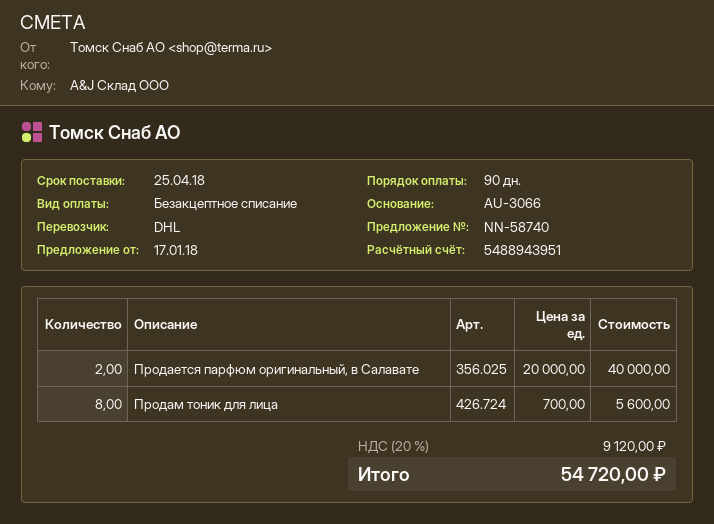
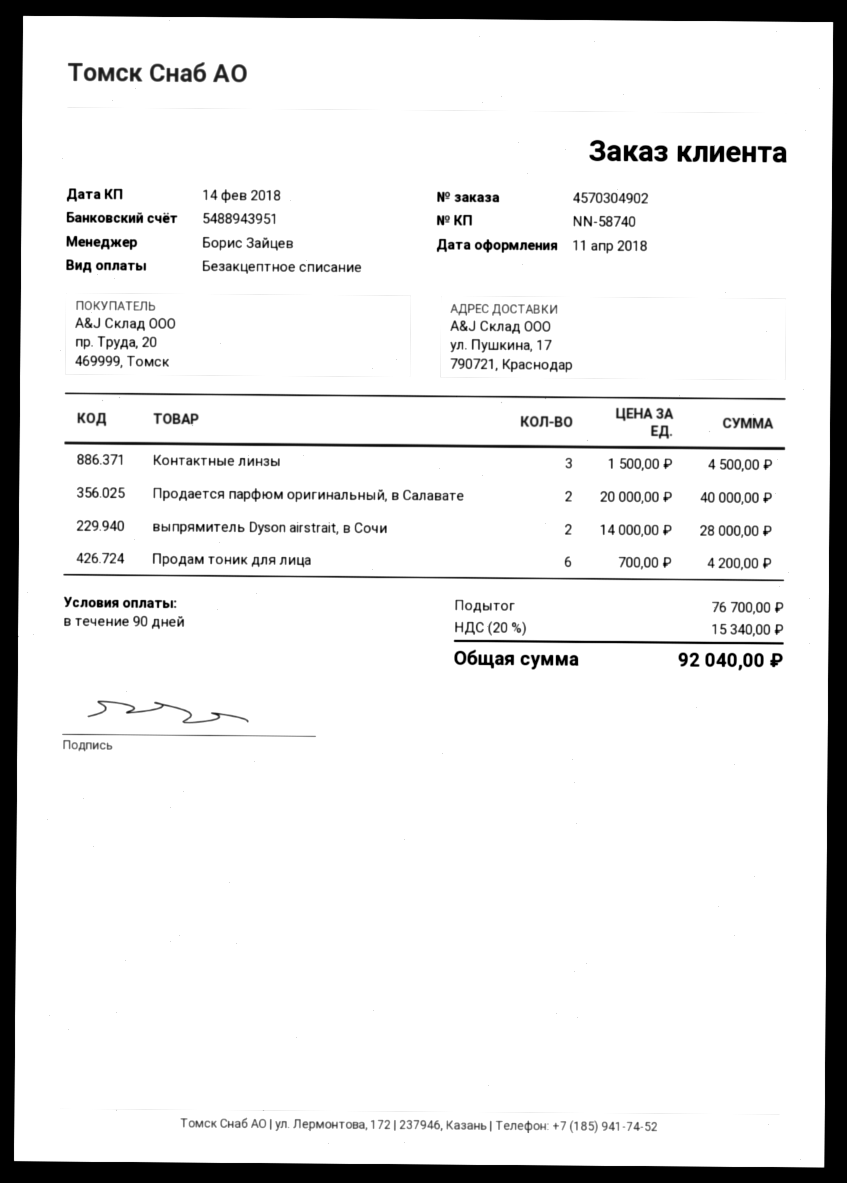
quote date: 2018-01-17 -> 2018-02-14
Продам тоник для лица: 8 x 700.00 = 5600.00 -> 6 x 700.00 = 4200.00
Контактные линзы: none -> 3 x 1500.00 = 4500.00
выпрямитель Dyson airstrait, в Сочи: none -> 2 x 14000.00 = 28000.00
tax: 20% = 9120.00 -> 20% = 15340.00
total: 54720.00 -> 92040.00

